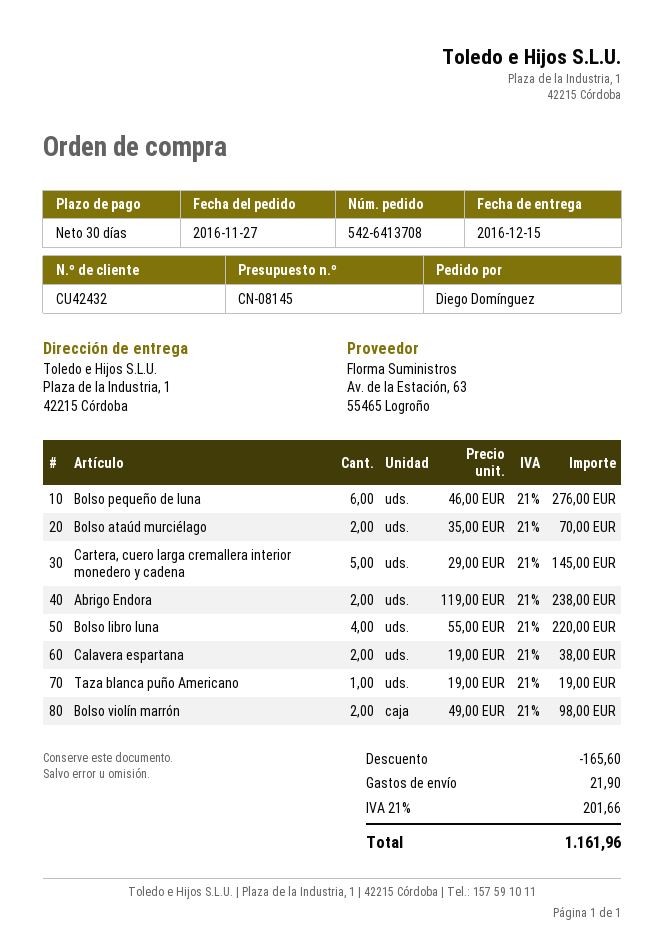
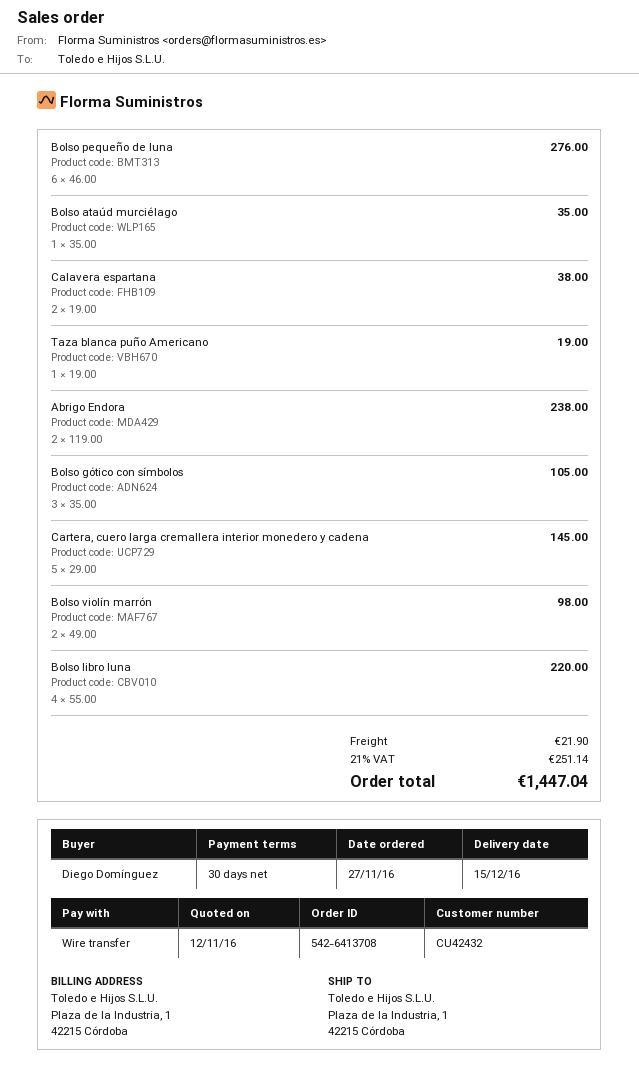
Bolso ataúd murciélago: 2 x 35.00 = 70.00 -> 1 x 35.00 = 35.00
Bolso gótico con símbolos: none -> 3 x 35.00 = 105.00
discount: 165.60 -> none
tax: 21% = 201.66 -> 21% = 251.14
total: 1161.96 -> 1447.04

